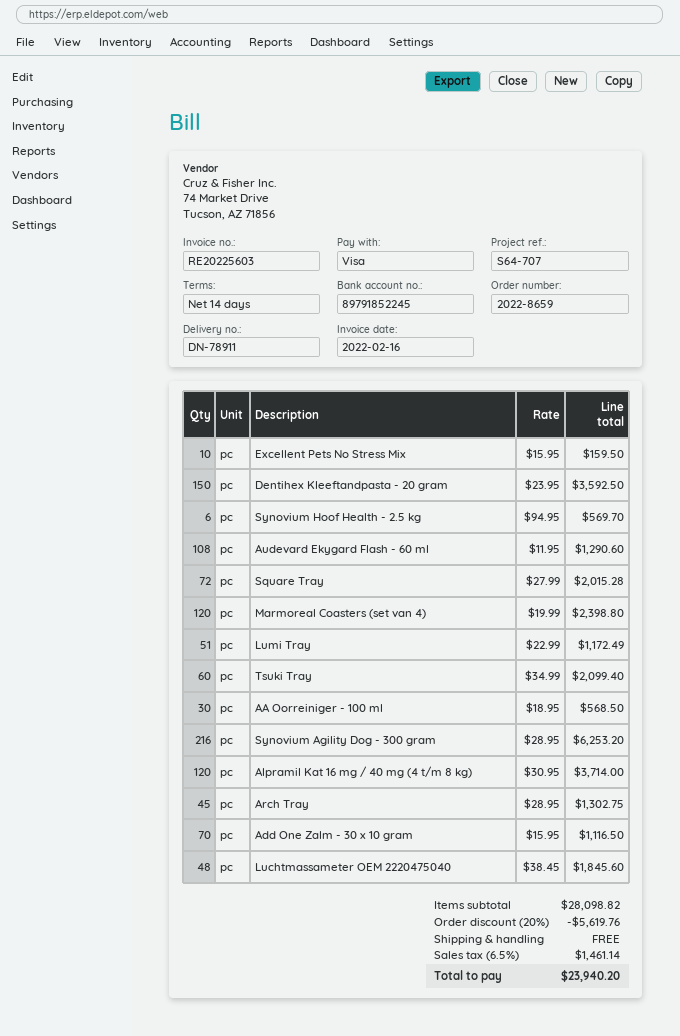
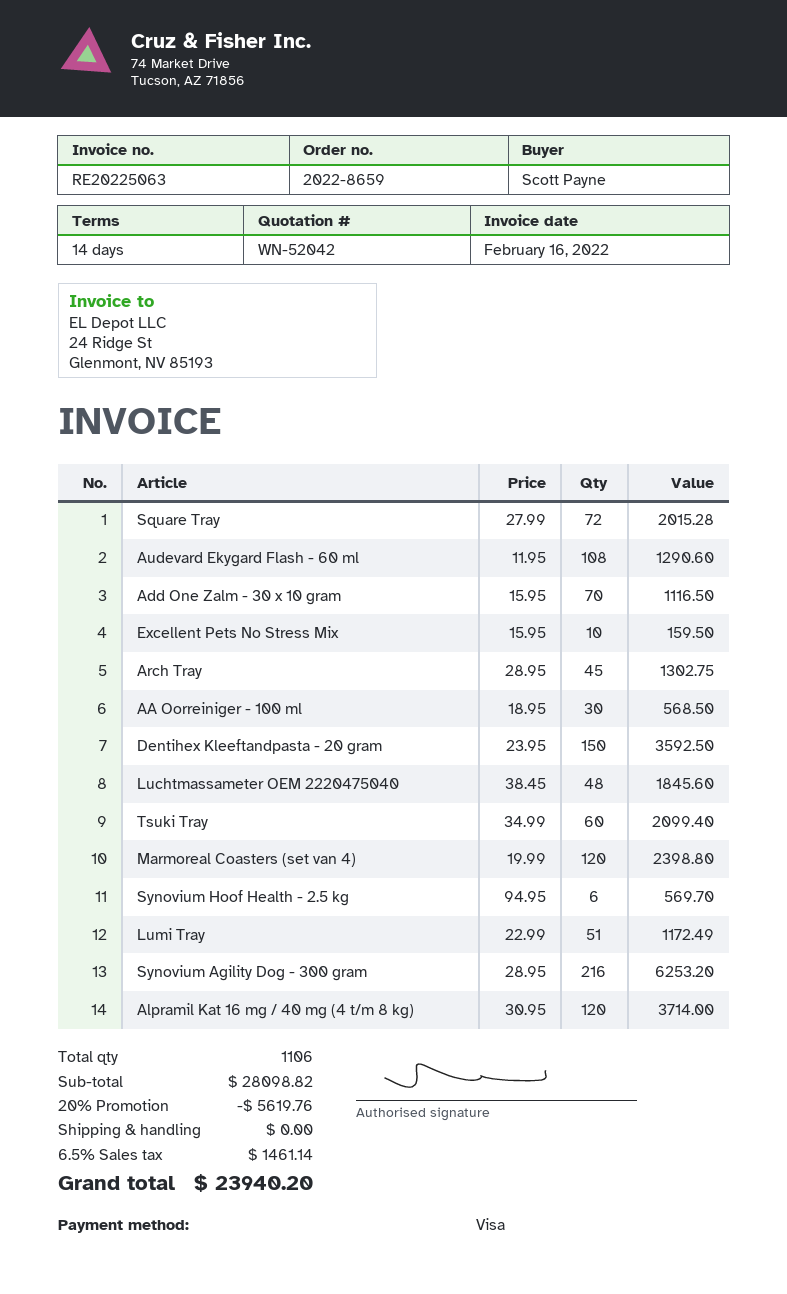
invoice number: RE20225603 -> RE20225063

